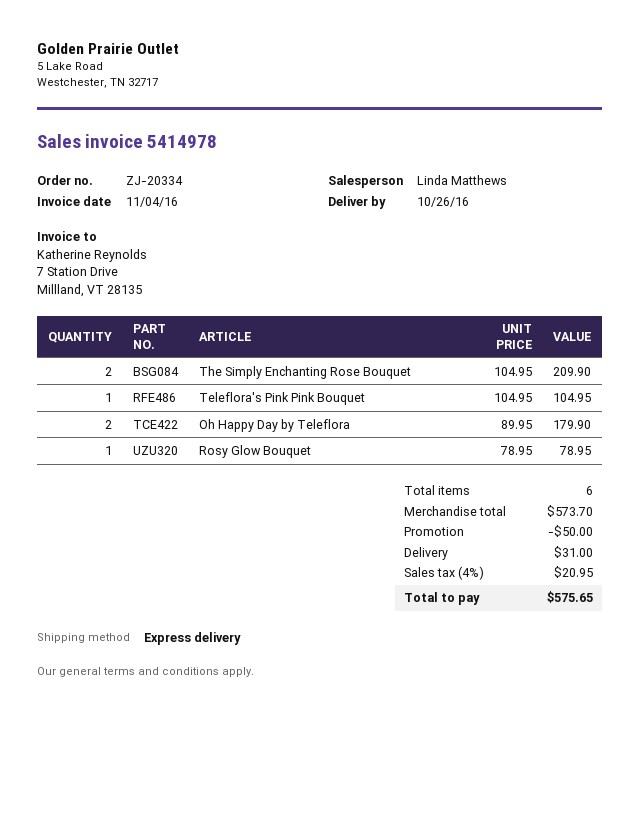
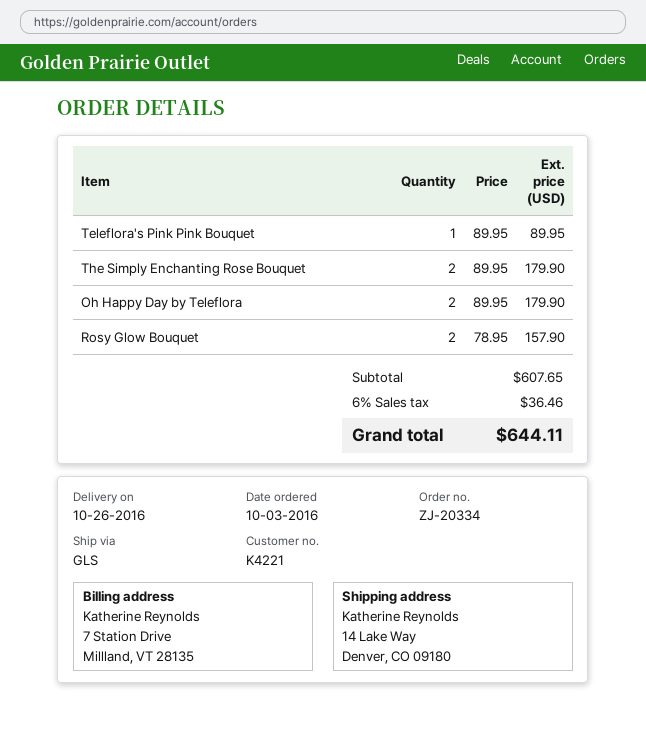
shipping method: express -> GLS
The Simply Enchanting Rose Bouquet: 2 x 104.95 = 209.90 -> 2 x 89.95 = 179.90
Teleflora's Pink Pink Bouquet: 1 x 104.95 = 104.95 -> 1 x 89.95 = 89.95
Rosy Glow Bouquet: 1 x 78.95 = 78.95 -> 2 x 78.95 = 157.90
subtotal: 573.70 -> 607.65
discount: 50.00 -> none
shipping: 31.00 -> none
tax: 4% = 20.95 -> 6% = 36.46
total: 575.65 -> 644.11

